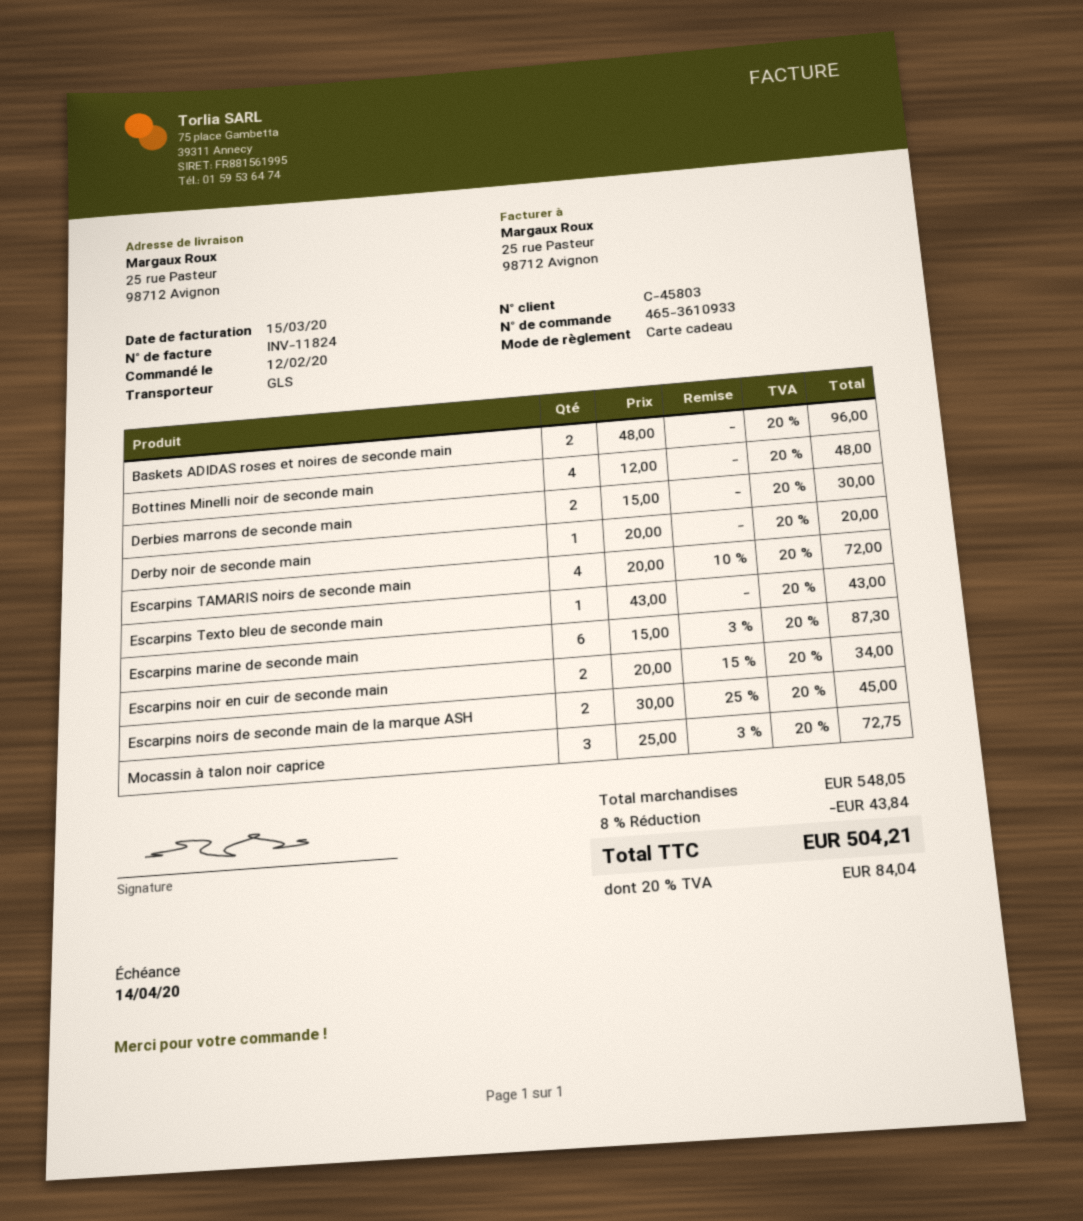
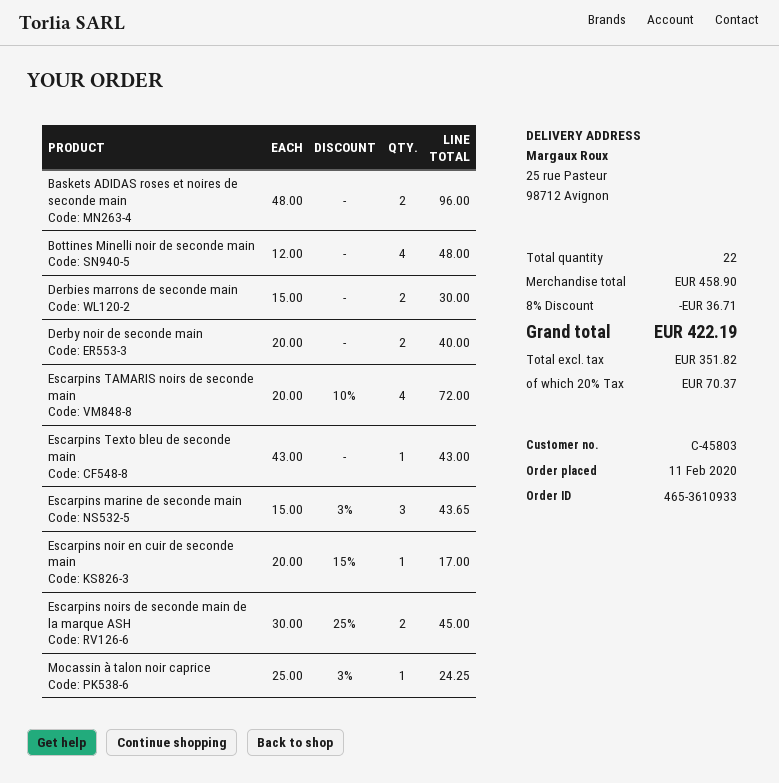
order date: 2020-02-12 -> 2020-02-11
Derby noir de seconde main: 1 x 20.00 = 20.00 -> 2 x 20.00 = 40.00
Escarpins marine de seconde main: 6 x 15.00 - 3% = 87.30 -> 3 x 15.00 - 3% = 43.65
Escarpins noir en cuir de seconde main: 2 x 20.00 - 15% = 34.00 -> 1 x 20.00 - 15% = 17.00
Mocassin à talon noir caprice: 3 x 25.00 - 3% = 72.75 -> 1 x 25.00 - 3% = 24.25
subtotal: 548.05 -> 458.90
discount: 8% = 43.84 -> 8% = 36.71
tax: 20% = 84.04 -> 20% = 70.37
total: 504.21 -> 422.19

